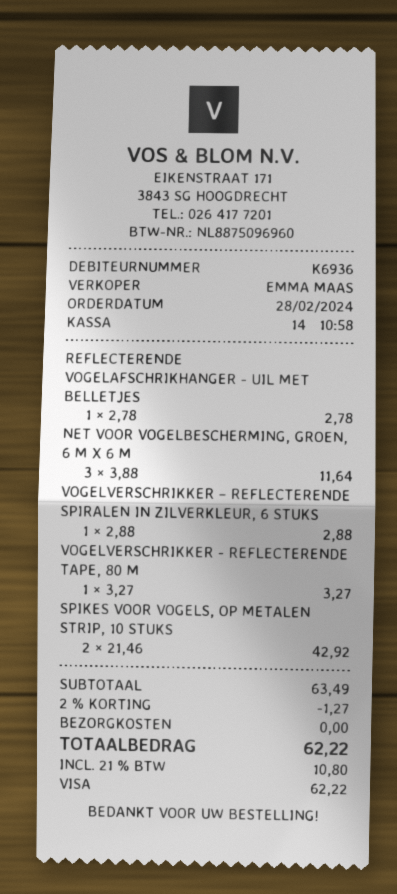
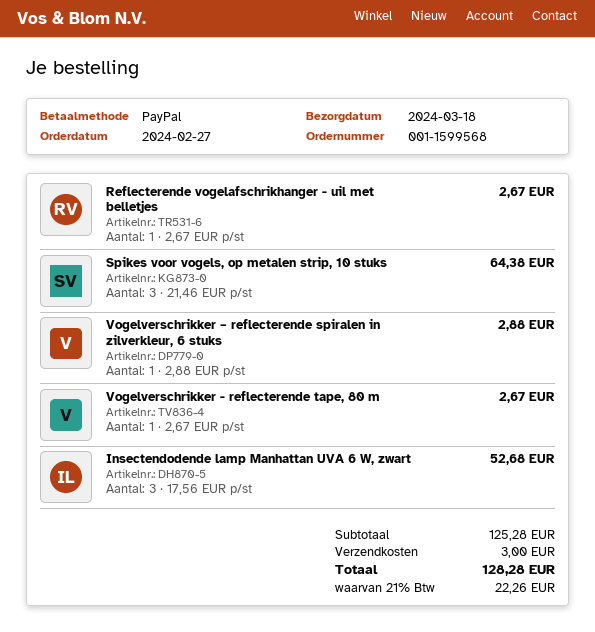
order date: 2024-02-28 -> 2024-02-27
payment method: Visa -> PayPal
REFLECTERENDE VOGELAFSCHRIKHANGER - UIL MET BELLETJES: 1 x 2.78 = 2.78 -> 1 x 2.67 = 2.67
NET VOOR VOGELBESCHERMING, GROEN, 6 M X 6 M: 3 x 3.88 = 11.64 -> none
VOGELVERSCHRIKKER - REFLECTERENDE TAPE, 80 M: 1 x 3.27 = 3.27 -> 1 x 2.67 = 2.67
SPIKES VOOR VOGELS, OP METALEN STRIP, 10 STUKS: 2 x 21.46 = 42.92 -> 3 x 21.46 = 64.38
Insectendodende lamp Manhattan UVA 6 W, zwart: none -> 3 x 17.56 = 52.68
subtotal: 63.49 -> 125.28
discount: 2% = 1.27 -> none
shipping: 0.00 -> 3.00
tax: 21% = 10.80 -> 21% = 22.26
total: 62.22 -> 128.28

